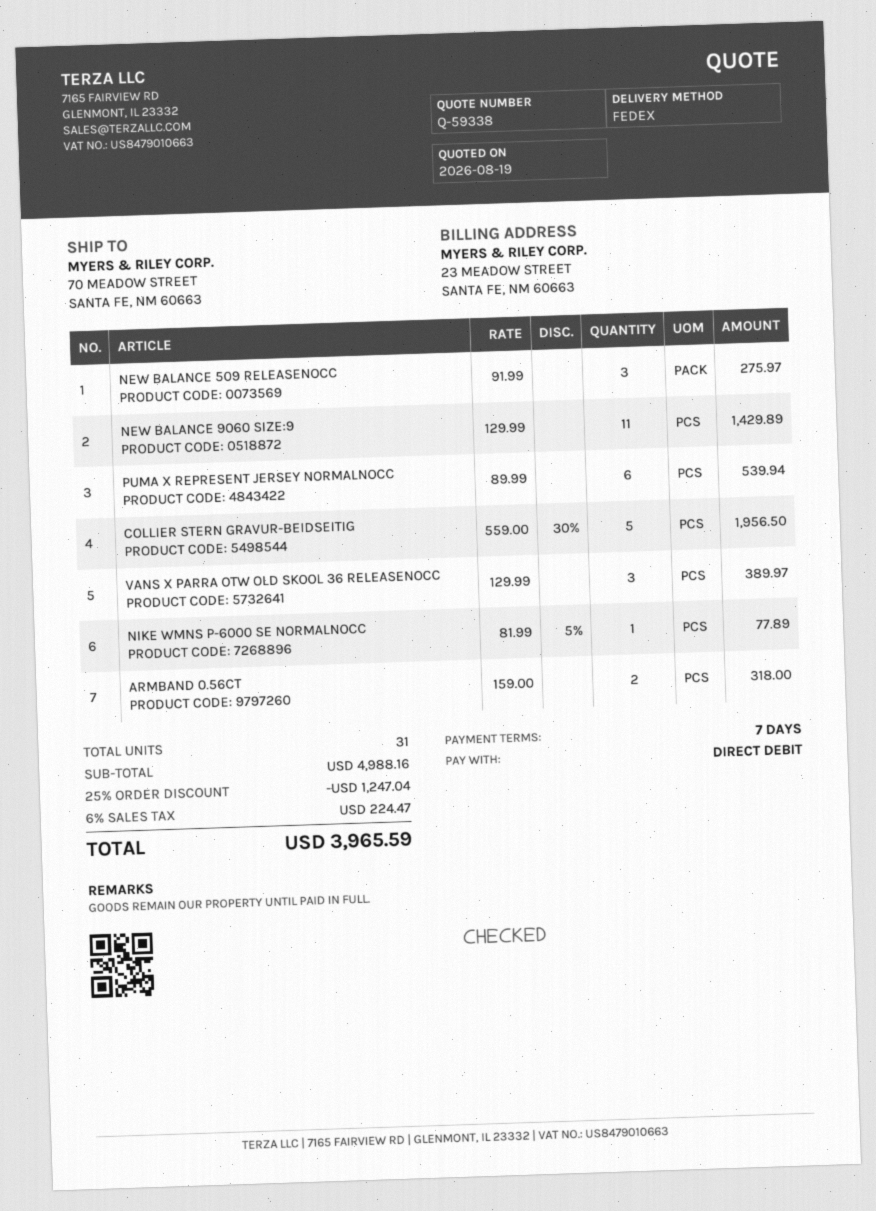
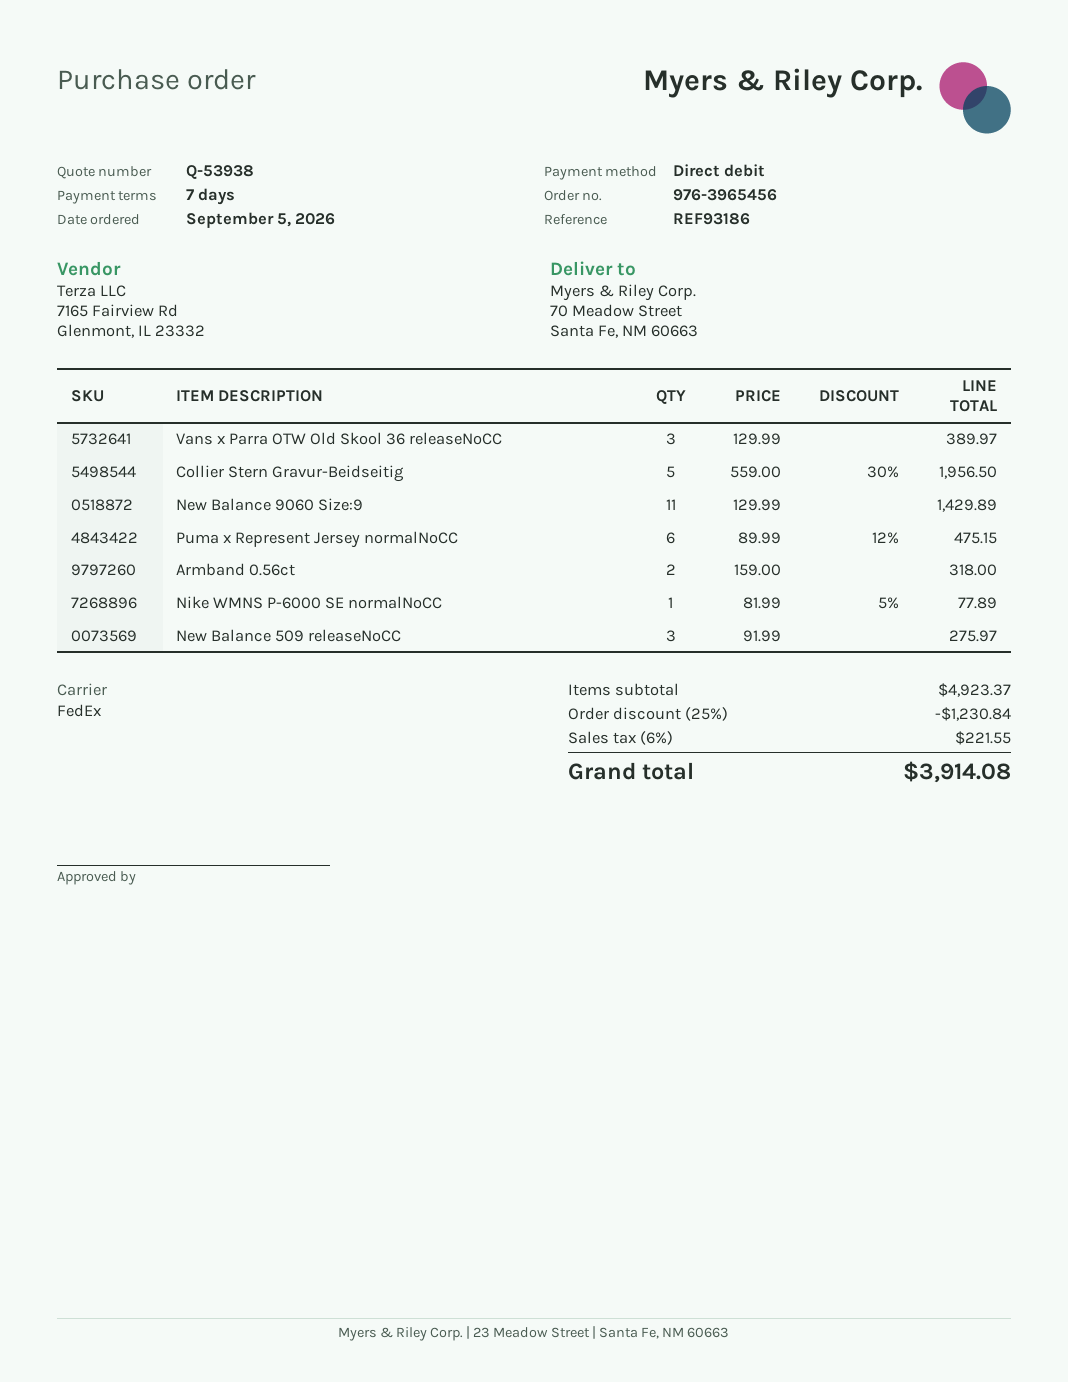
quote number: Q-59338 -> Q-53938
PUMA X REPRESENT JERSEY NORMALNOCC: 6 x 89.99 = 539.94 -> 6 x 89.99 - 12% = 475.15
subtotal: 4988.16 -> 4923.37
discount: 25% = 1247.04 -> 25% = 1230.84
tax: 6% = 224.47 -> 6% = 221.55
total: 3965.59 -> 3914.08

